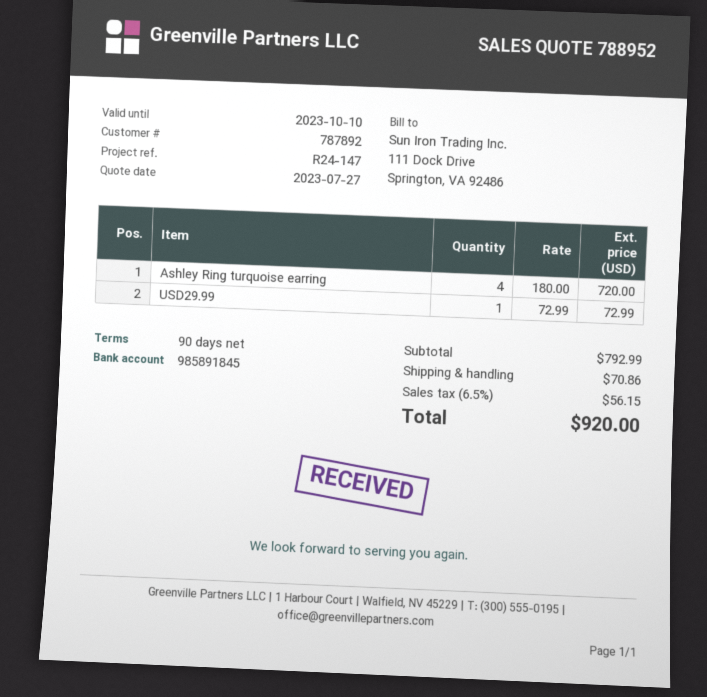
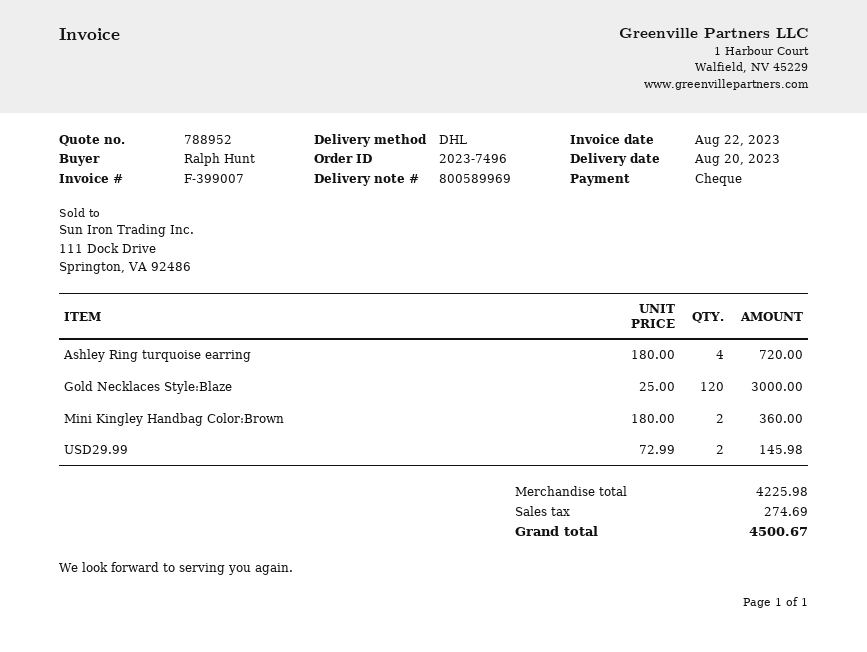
USD29.99: 1 x 72.99 = 72.99 -> 2 x 72.99 = 145.98
Gold Necklaces Style:Blaze: none -> 120 x 25.00 = 3000.00
Mini Kingley Handbag Color:Brown: none -> 2 x 180.00 = 360.00
subtotal: 792.99 -> 4225.98
shipping: 70.86 -> none
tax: 56.15 -> 274.69
total: 920.00 -> 4500.67

